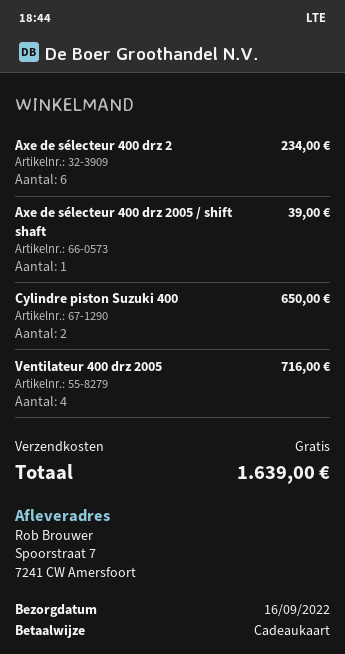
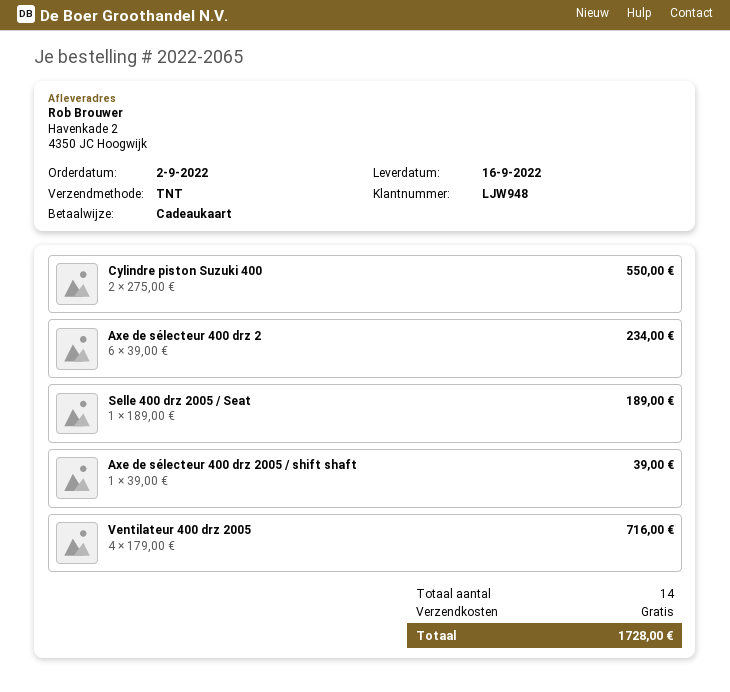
ship to: Spoorstraat 7, 7241 CW Amersfoort -> Havenkade 2, 4350 JC Hoogwijk
Cylindre piston Suzuki 400: 2 for 650.00 -> 2 for 550.00
Selle 400 drz 2005 / Seat: none -> 1 for 189.00
total: 1639.00 -> 1728.00

